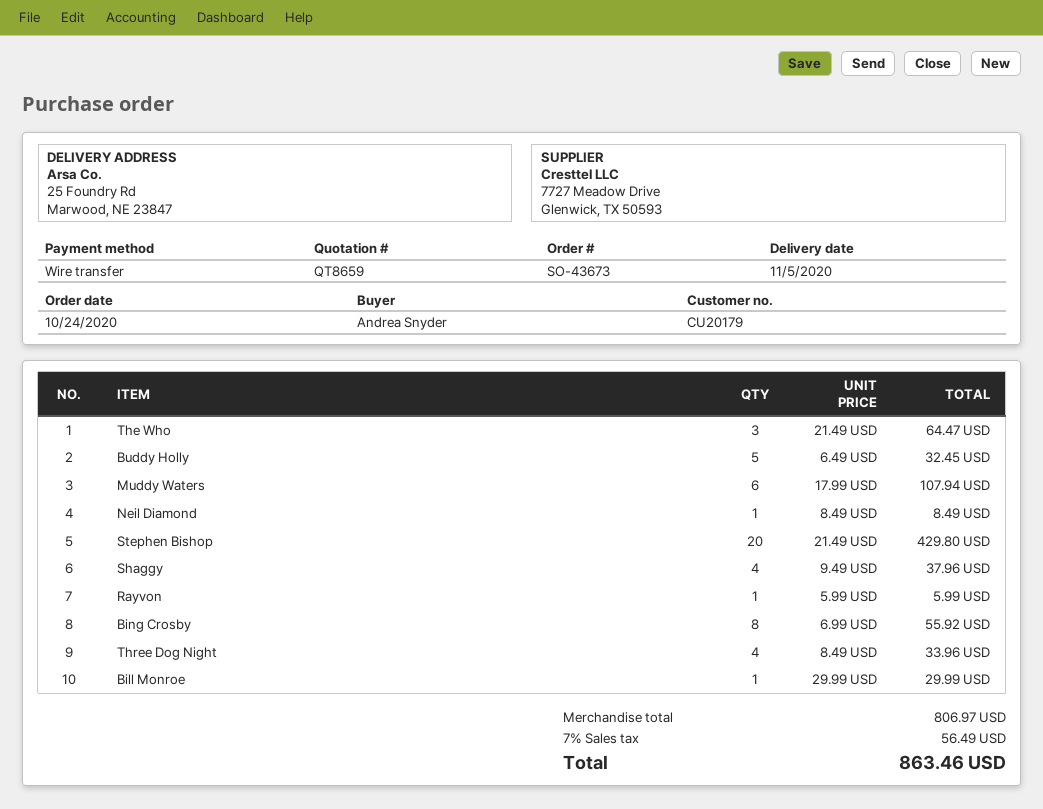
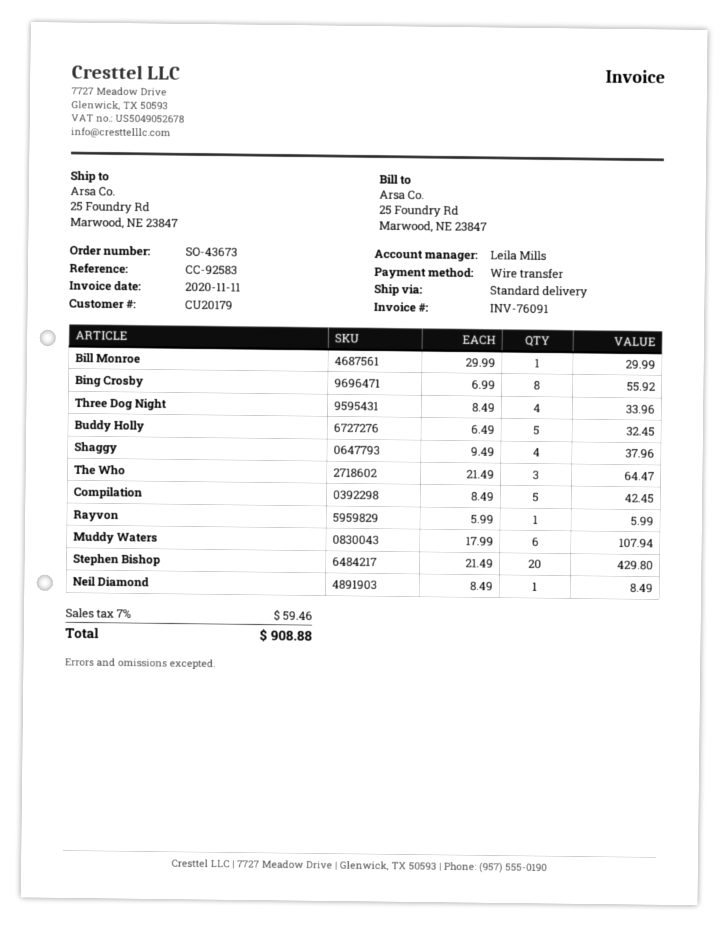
Compilation: none -> 5 x 8.49 = 42.45
tax: 7% = 56.49 -> 7% = 59.46
total: 863.46 -> 908.88

